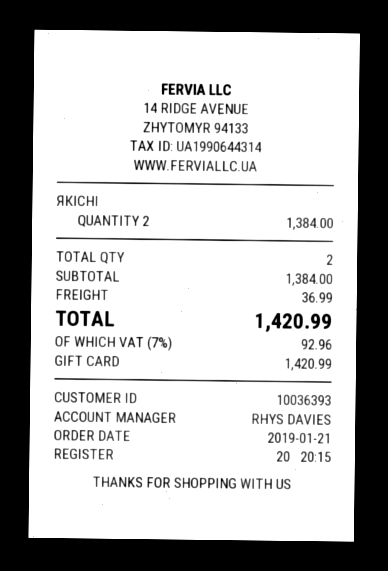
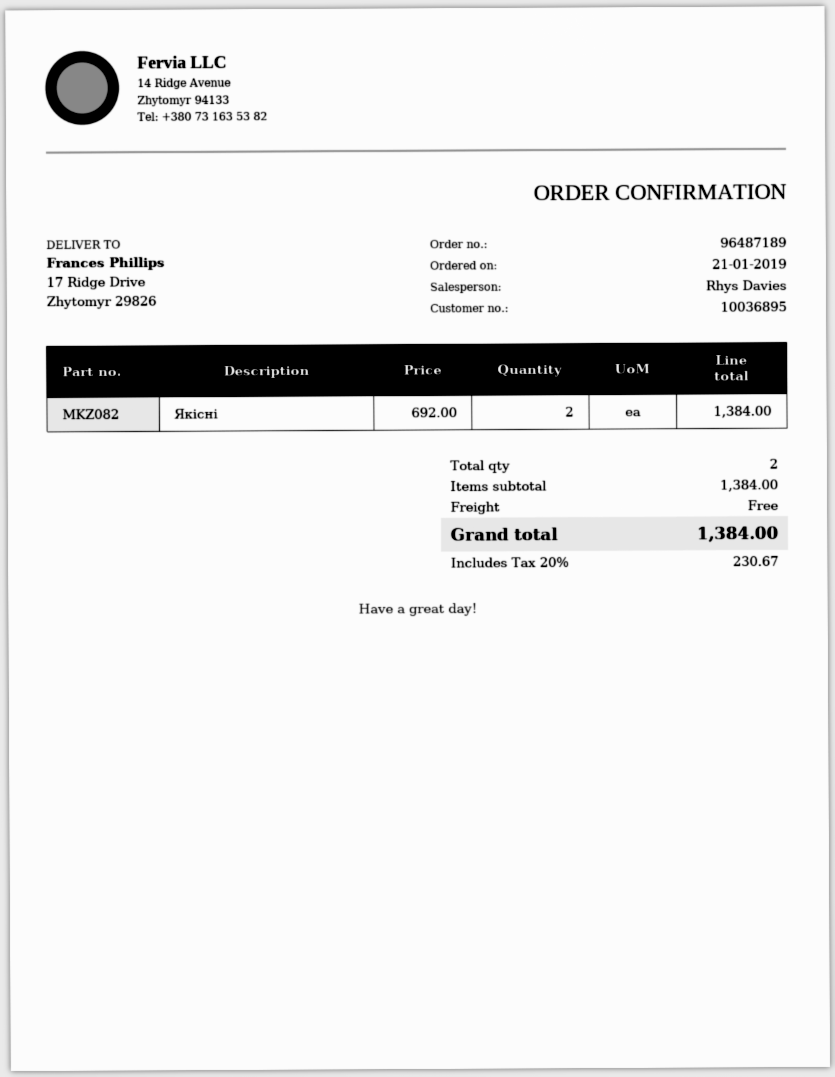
customer number: 10036393 -> 10036895
shipping: 36.99 -> 0.00
tax: 7% = 92.96 -> 20% = 230.67
total: 1420.99 -> 1384.00

